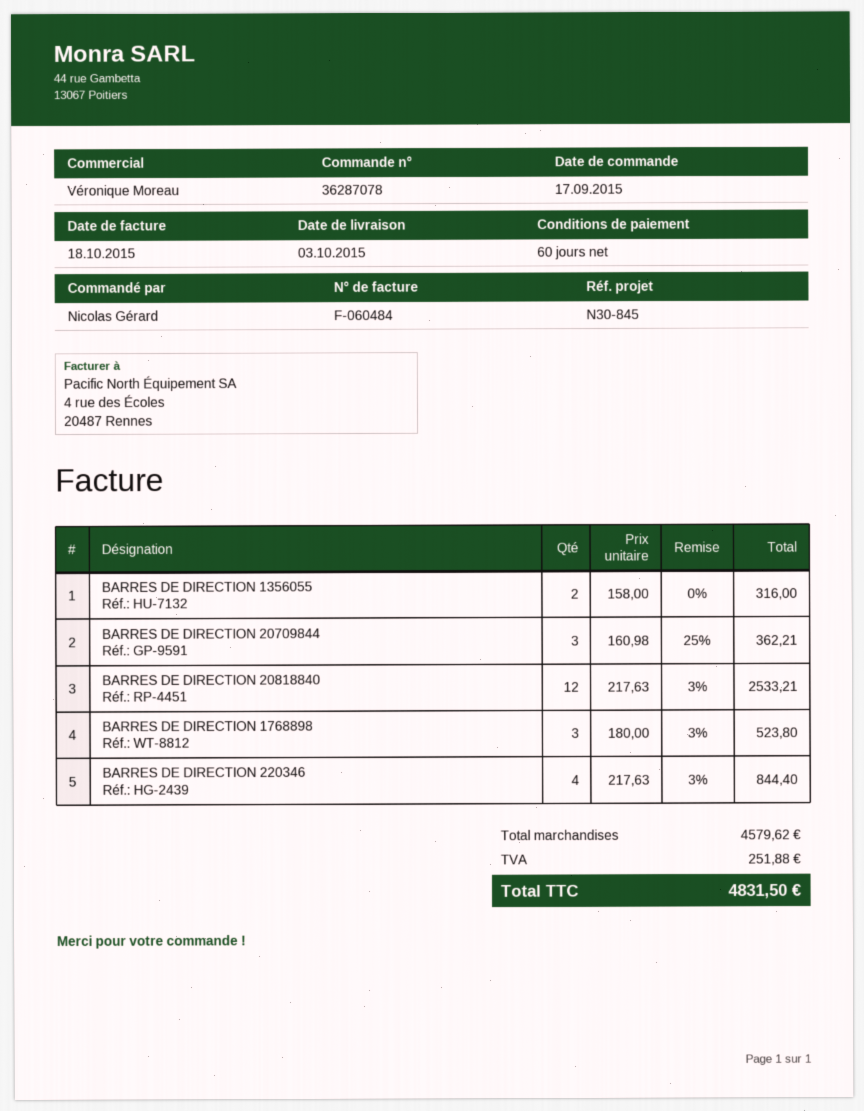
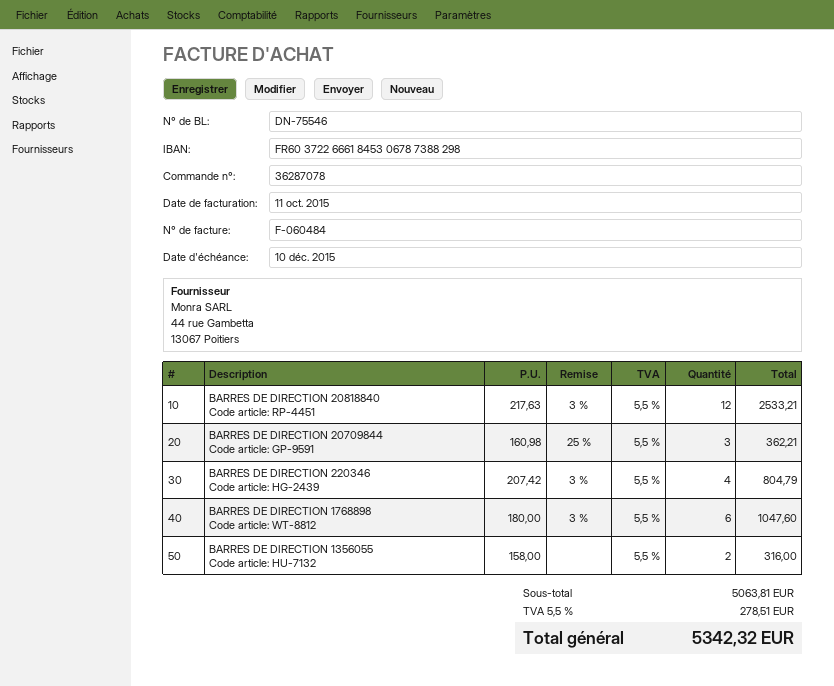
invoice date: 2015-10-18 -> 2015-10-11
BARRES DE DIRECTION 1768898: 3 x 180.00 - 3% = 523.80 -> 6 x 180.00 - 3% = 1047.60
BARRES DE DIRECTION 220346: 4 x 217.63 - 3% = 844.40 -> 4 x 207.42 - 3% = 804.79
subtotal: 4579.62 -> 5063.81
tax: 251.88 -> 278.51
total: 4831.50 -> 5342.32

